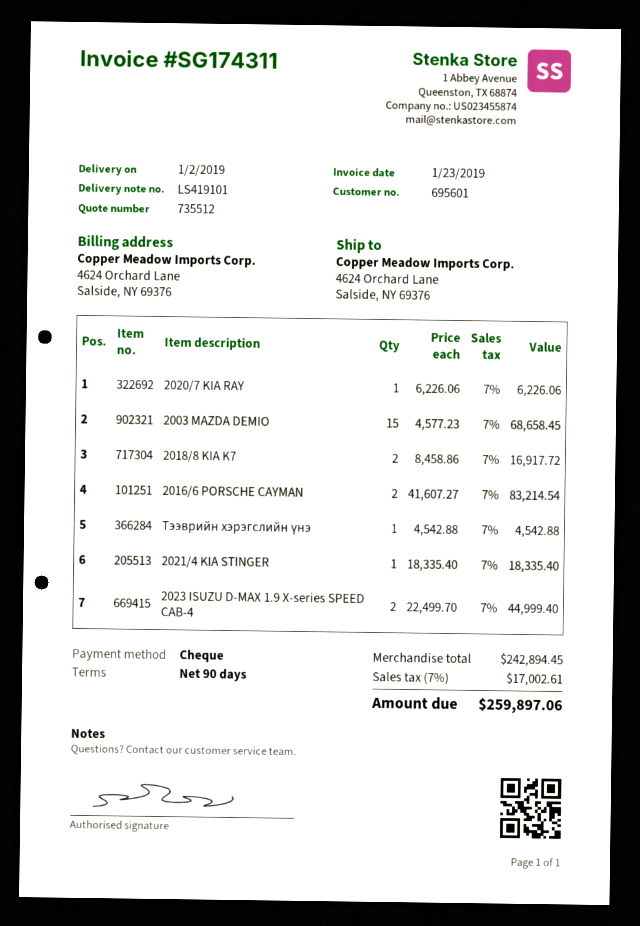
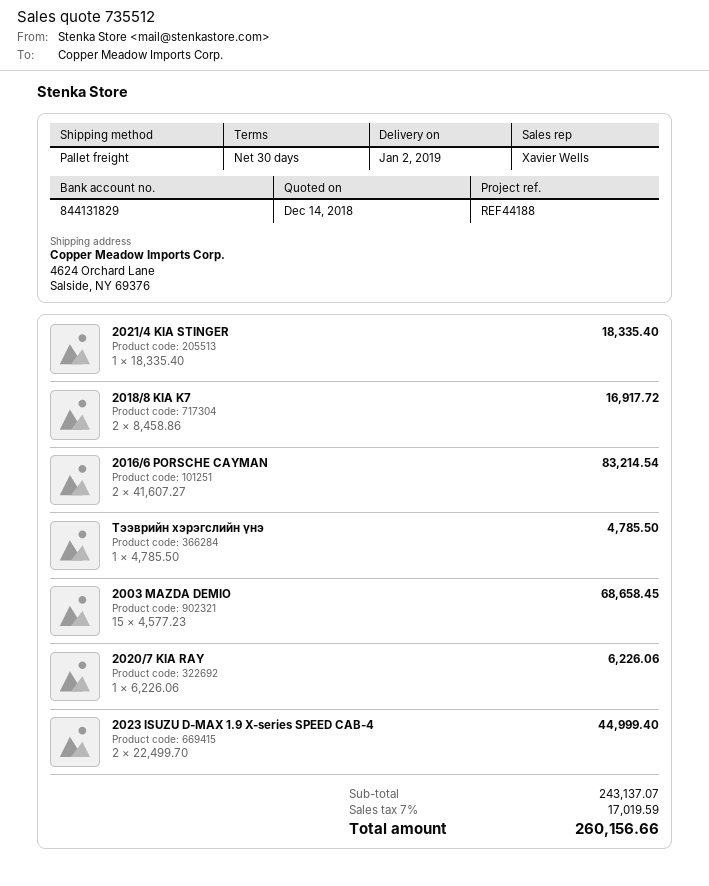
payment terms: 90 days -> 30 days
Тээврийн хэрэгслийн үнэ: 1 x 4542.88 = 4542.88 -> 1 x 4785.50 = 4785.50
subtotal: 242894.45 -> 243137.07
tax: 7% = 17002.61 -> 7% = 17019.59
total: 259897.06 -> 260156.66

